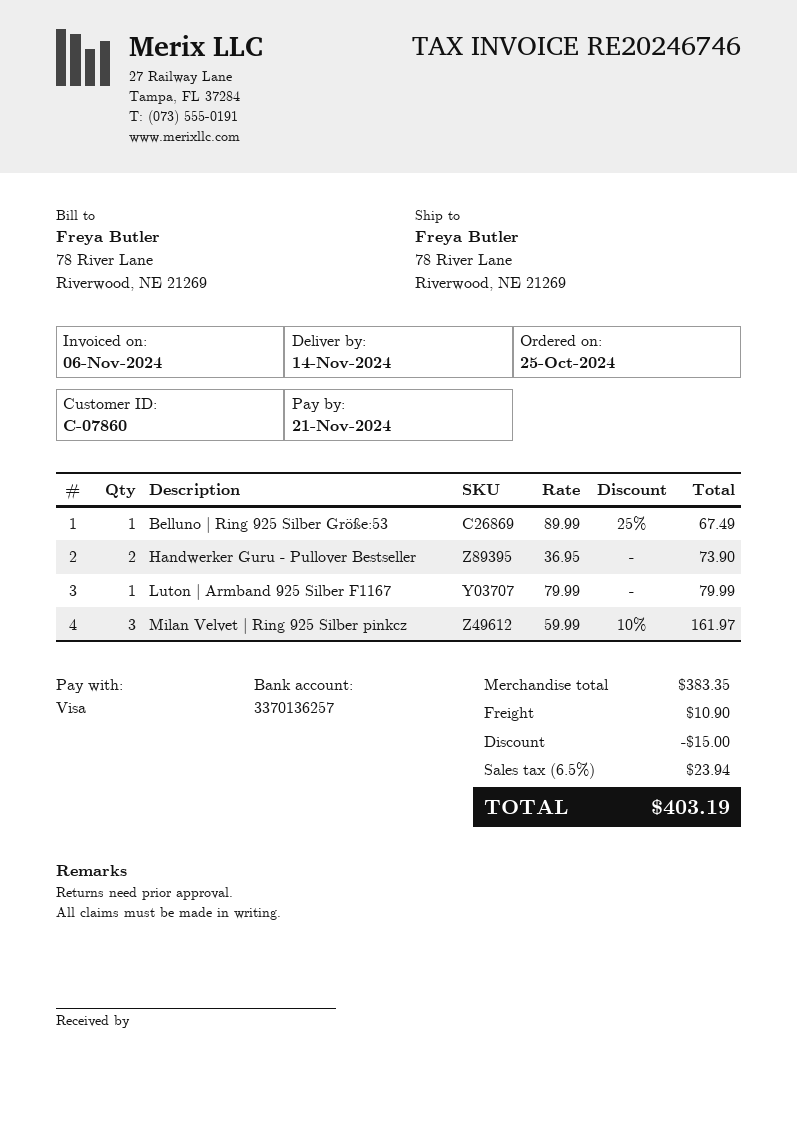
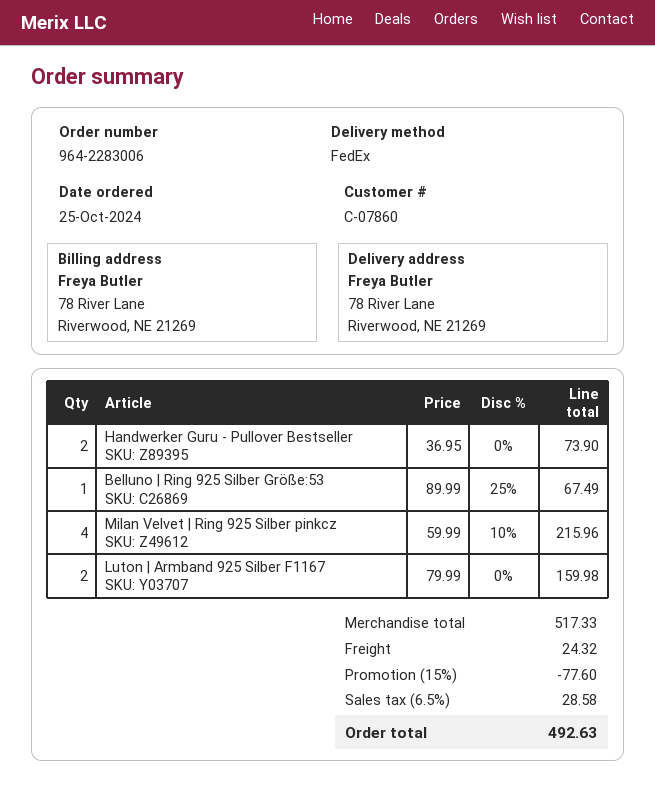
Luton | Armband 925 Silber F1167: 1 x 79.99 = 79.99 -> 2 x 79.99 = 159.98
Milan Velvet | Ring 925 Silber pinkcz: 3 x 59.99 - 10% = 161.97 -> 4 x 59.99 - 10% = 215.96
subtotal: 383.35 -> 517.33
discount: 15.00 -> 77.60
shipping: 10.90 -> 24.32
tax: 6.5% = 23.94 -> 6.5% = 28.58
total: 403.19 -> 492.63

